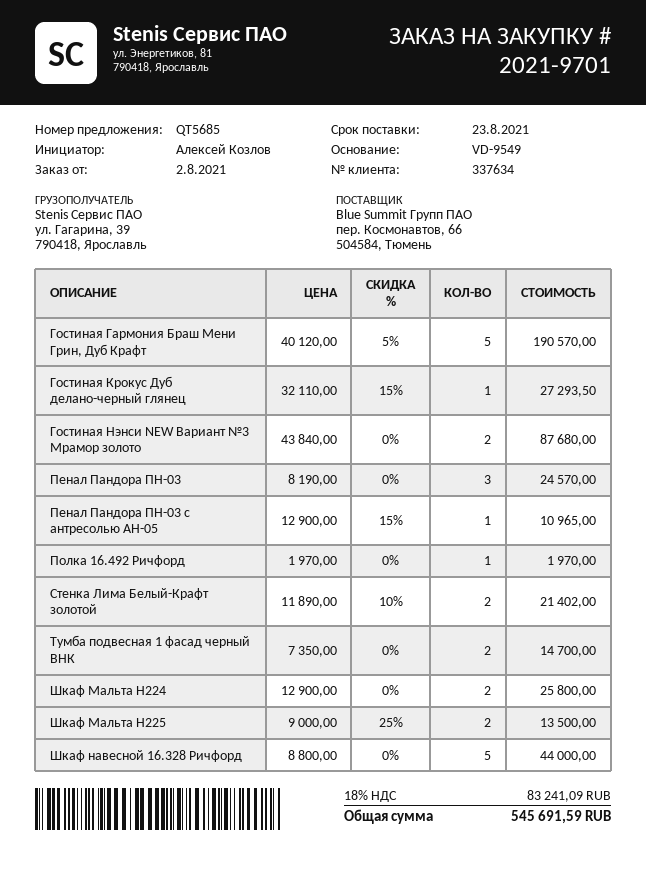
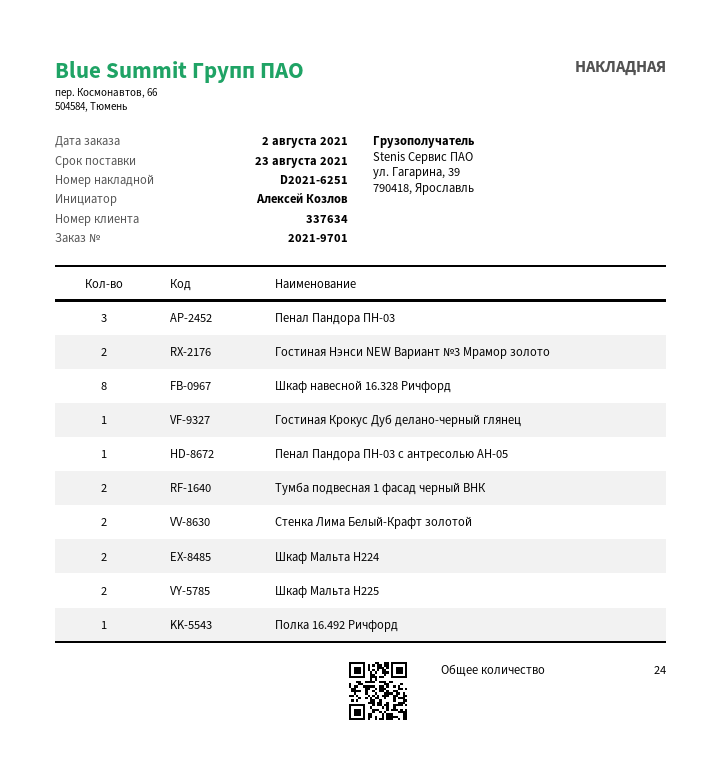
Гостиная Гармония Браш Мени Грин, Дуб Крафт: 5 -> none
Шкаф навесной 16.328 Ричфорд: 5 -> 8

